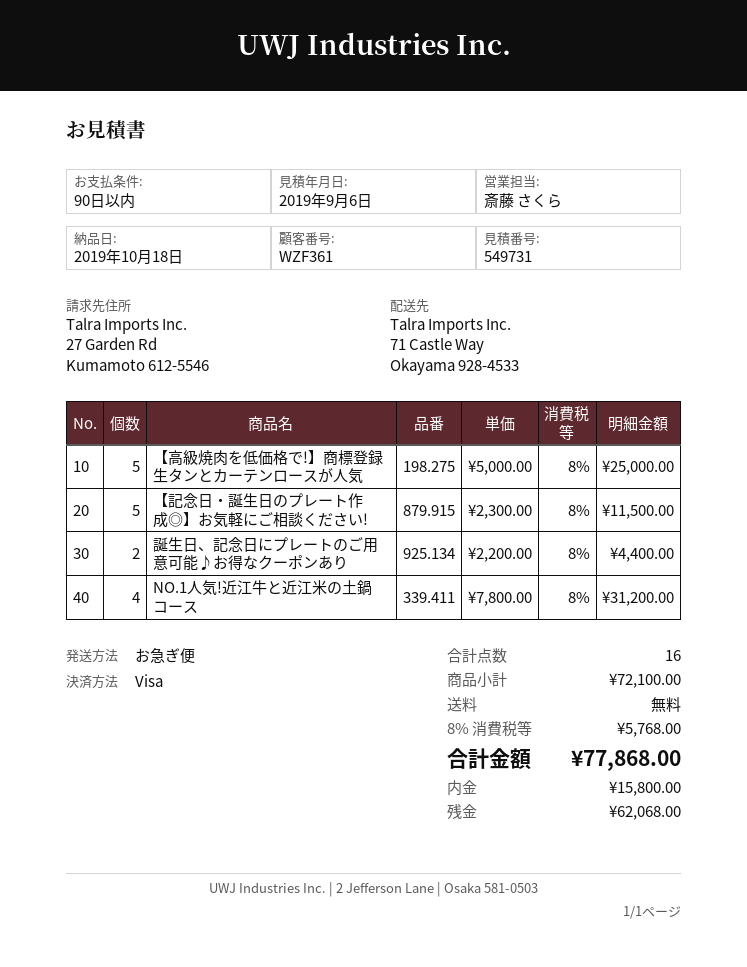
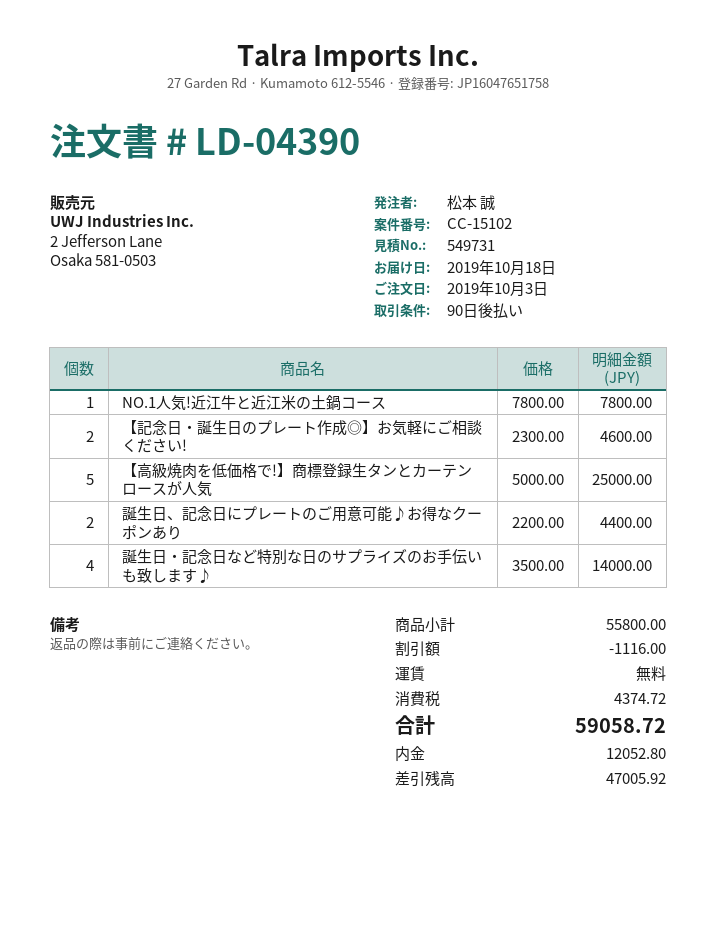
【記念日・誕生日のプレート作成◎】お気軽にご相談ください!: 5 x 2300.00 = 11500.00 -> 2 x 2300.00 = 4600.00
NO.1人気!近江牛と近江米の土鍋コース: 4 x 7800.00 = 31200.00 -> 1 x 7800.00 = 7800.00
誕生日・記念日など特別な日のサプライズのお手伝いも致します♪: none -> 4 x 3500.00 = 14000.00
subtotal: 72100.00 -> 55800.00
discount: none -> 1116.00
tax: 5768.00 -> 4374.72
total: 77868.00 -> 59058.72
deposit: 15800.00 -> 12052.80
balance: 62068.00 -> 47005.92

